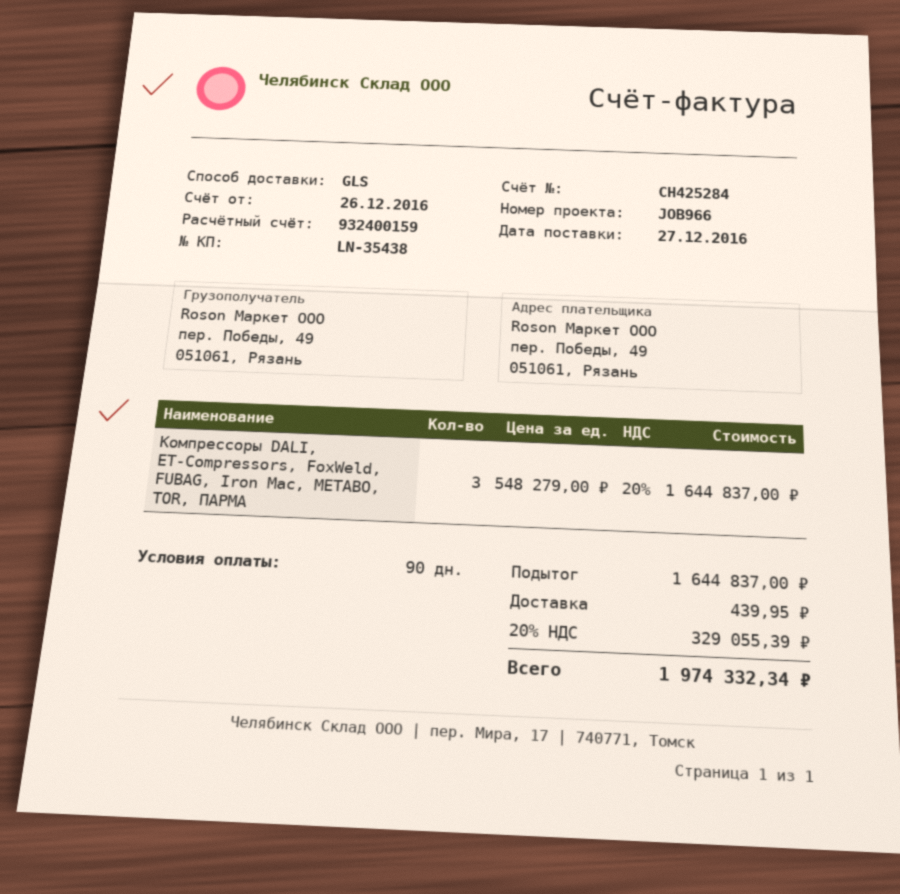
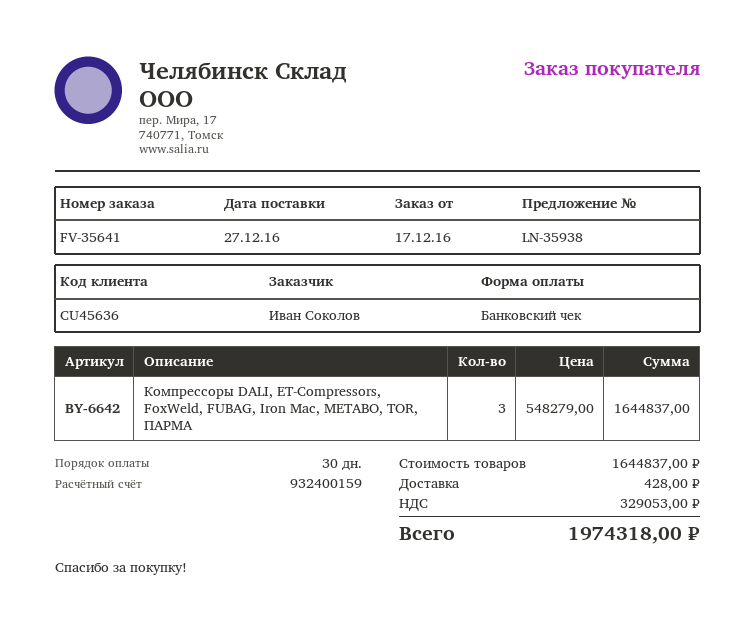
quote number: LN-35438 -> LN-35938
payment terms: 90 days -> 30 days
shipping: 439.95 -> 428.00
tax: 329055.39 -> 329053.00
total: 1974332.34 -> 1974318.00

